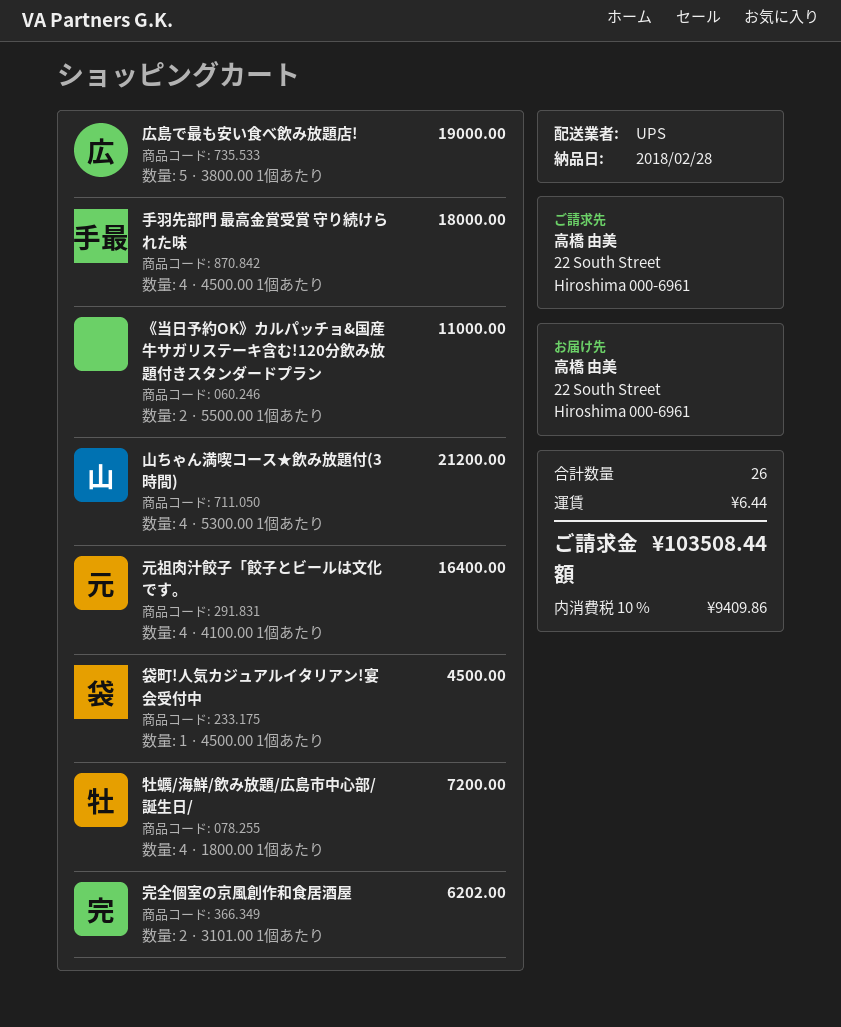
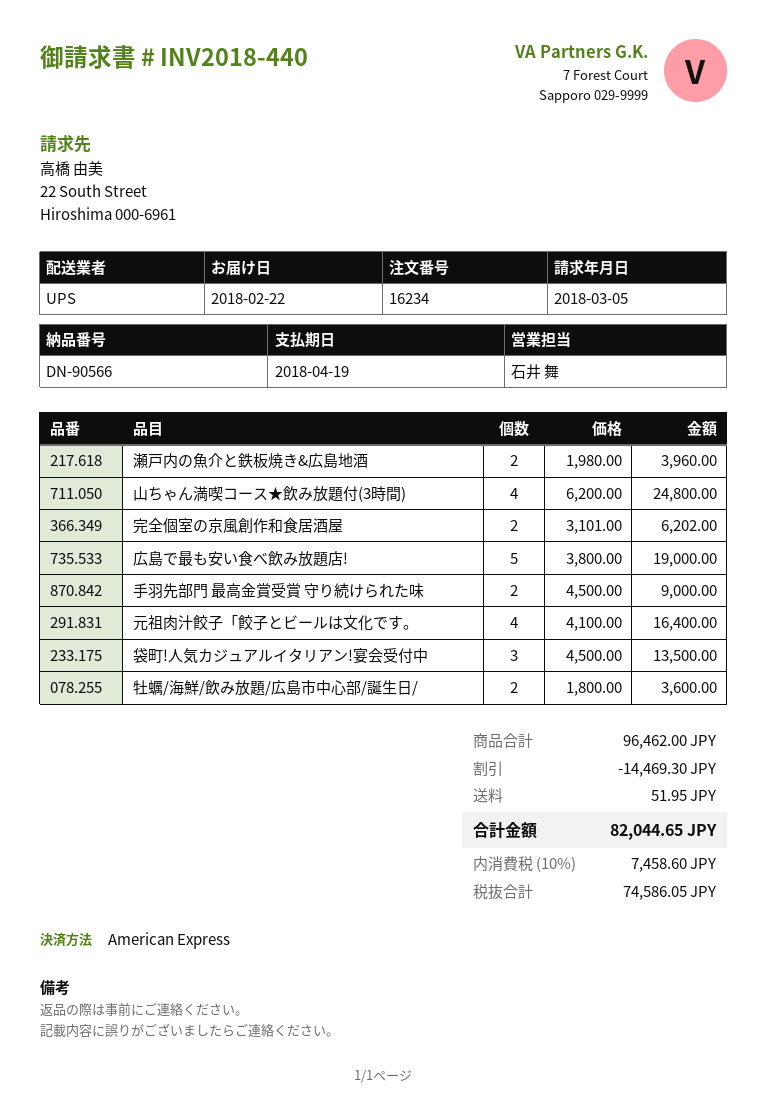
delivery date: 2018-02-28 -> 2018-02-22
手羽先部門 最高金賞受賞 守り続けられた味: 4 x 4500.00 = 18000.00 -> 2 x 4500.00 = 9000.00
《当日予約OK》カルパッチョ&国産牛サガリステーキ含む!120分飲み放題付きスタンダードプラン: 2 x 5500.00 = 11000.00 -> none
山ちゃん満喫コース★飲み放題付(3時間): 4 x 5300.00 = 21200.00 -> 4 x 6200.00 = 24800.00
袋町!人気カジュアルイタリアン!宴会受付中: 1 x 4500.00 = 4500.00 -> 3 x 4500.00 = 13500.00
牡蠣/海鮮/飲み放題/広島市中心部/誕生日/: 4 x 1800.00 = 7200.00 -> 2 x 1800.00 = 3600.00
瀬戸内の魚介と鉄板焼き&広島地酒: none -> 2 x 1980.00 = 3960.00
discount: none -> 14469.30
shipping: 6.44 -> 51.95
tax: 10% = 9409.86 -> 10% = 7458.60
total: 103508.44 -> 82044.65

